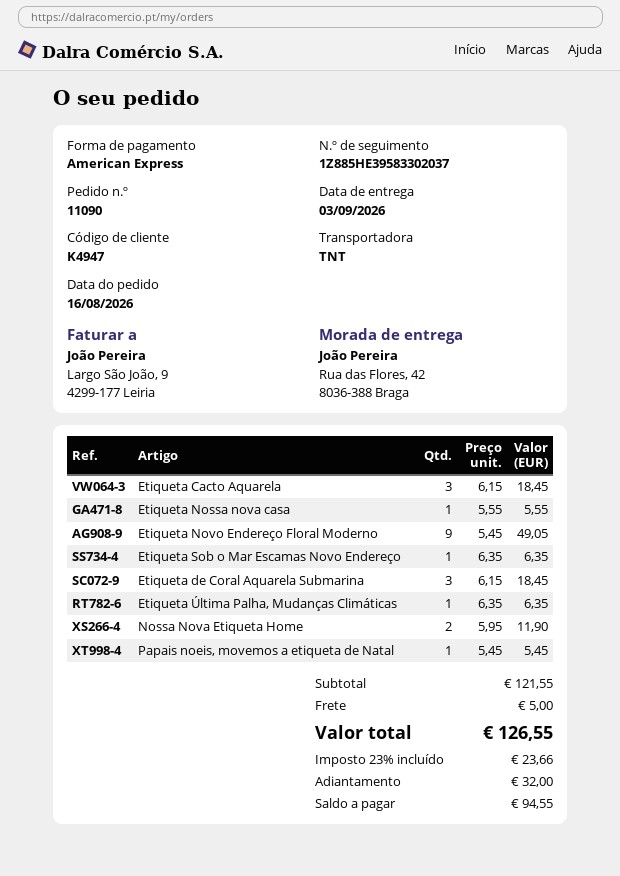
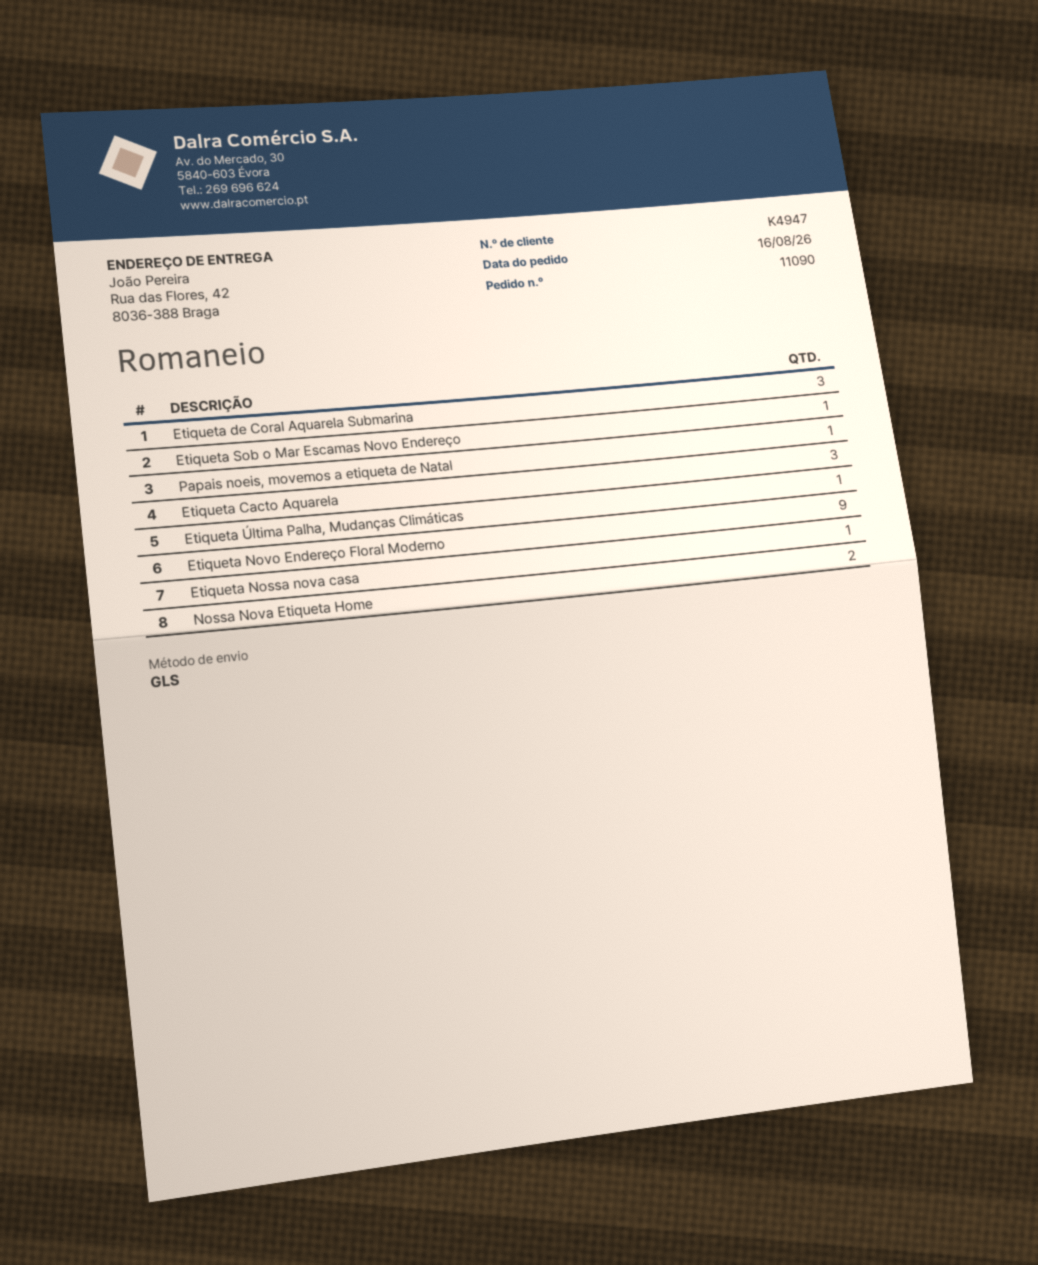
shipping method: TNT -> GLS

